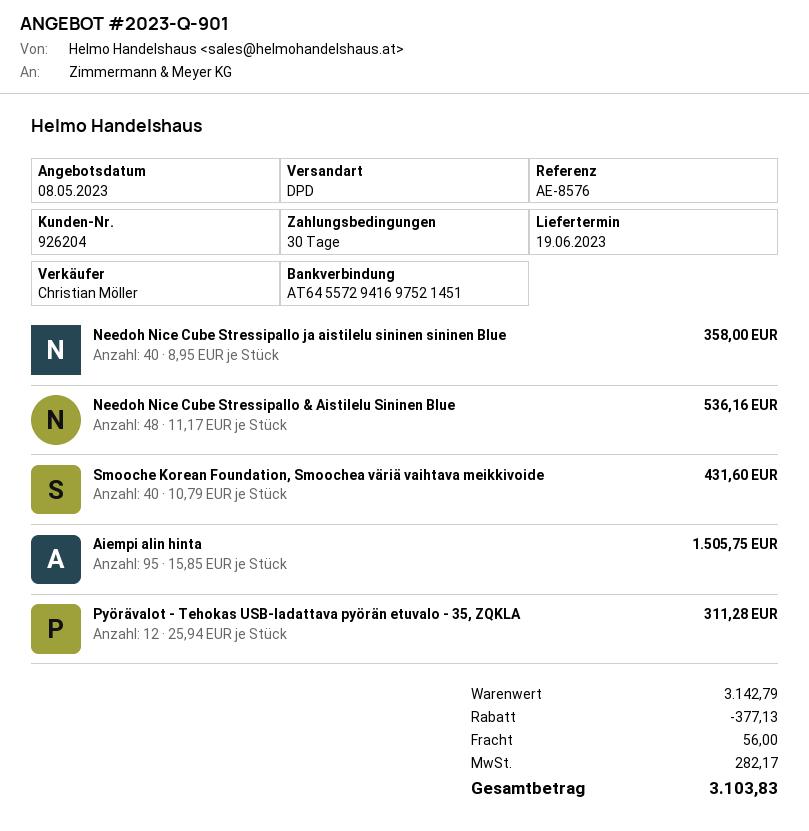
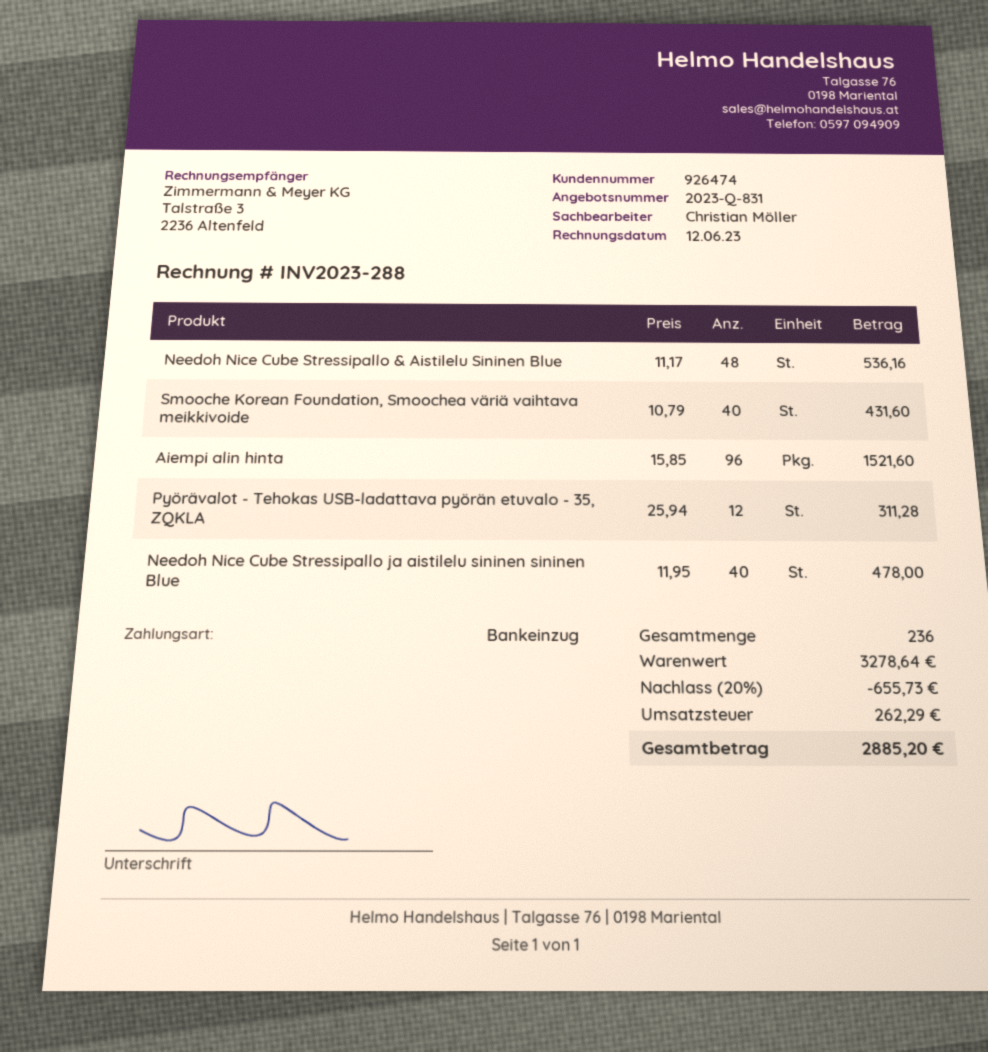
quote number: 2023-Q-901 -> 2023-Q-831
customer number: 926204 -> 926474
Needoh Nice Cube Stressipallo ja aistilelu sininen sininen Blue: 40 x 8.95 = 358.00 -> 40 x 11.95 = 478.00
Aiempi alin hinta: 95 x 15.85 = 1505.75 -> 96 x 15.85 = 1521.60
subtotal: 3142.79 -> 3278.64
discount: 377.13 -> 655.73
shipping: 56.00 -> none
tax: 282.17 -> 262.29
total: 3103.83 -> 2885.20

